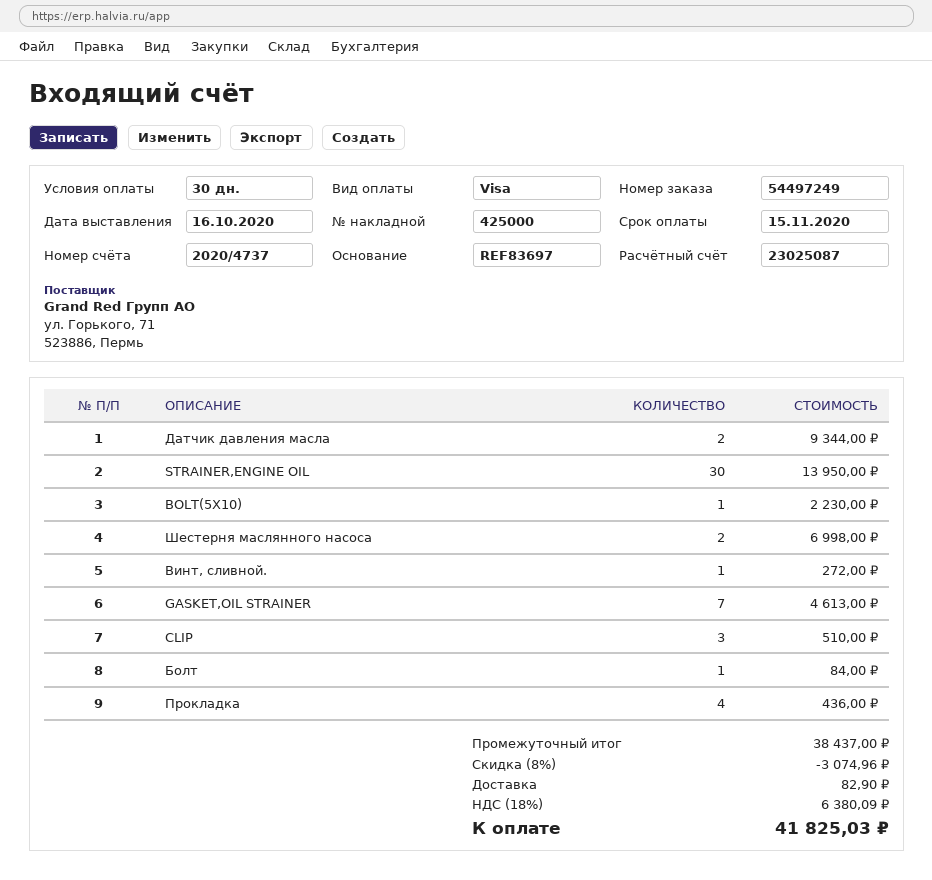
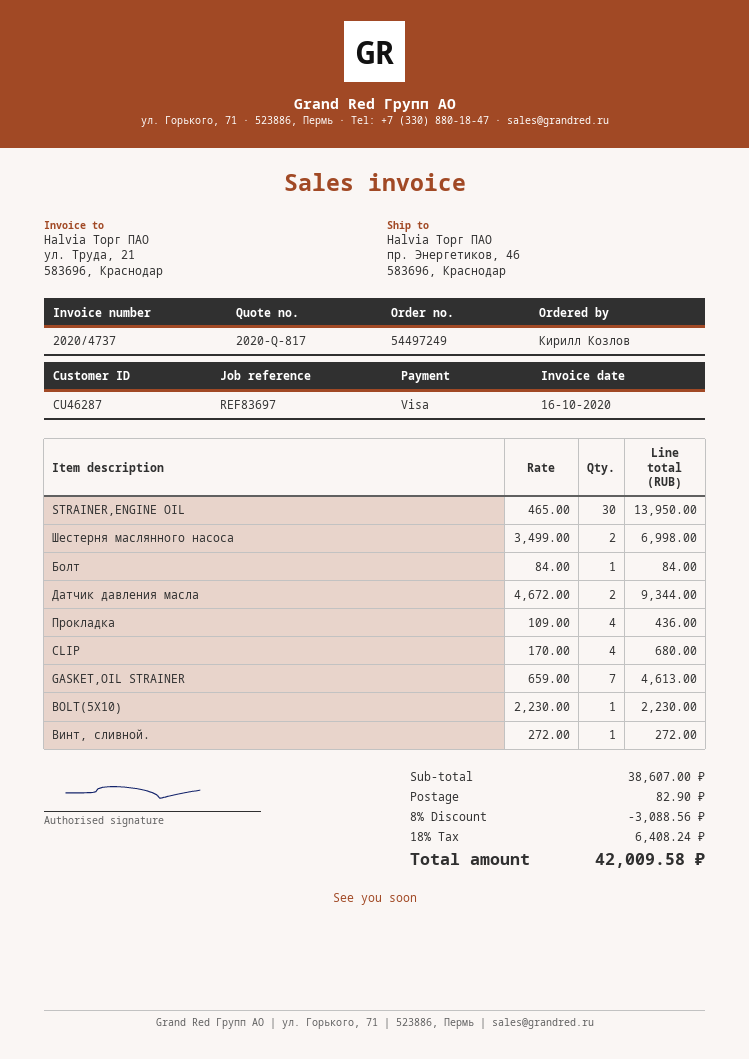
CLIP: 3 for 510.00 -> 4 for 680.00
subtotal: 38437.00 -> 38607.00
discount: 8% = 3074.96 -> 8% = 3088.56
tax: 18% = 6380.09 -> 18% = 6408.24
total: 41825.03 -> 42009.58

